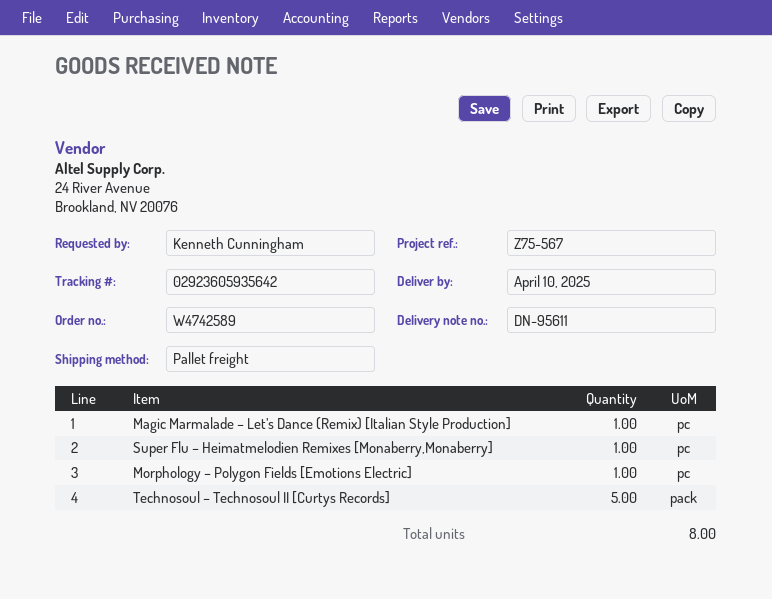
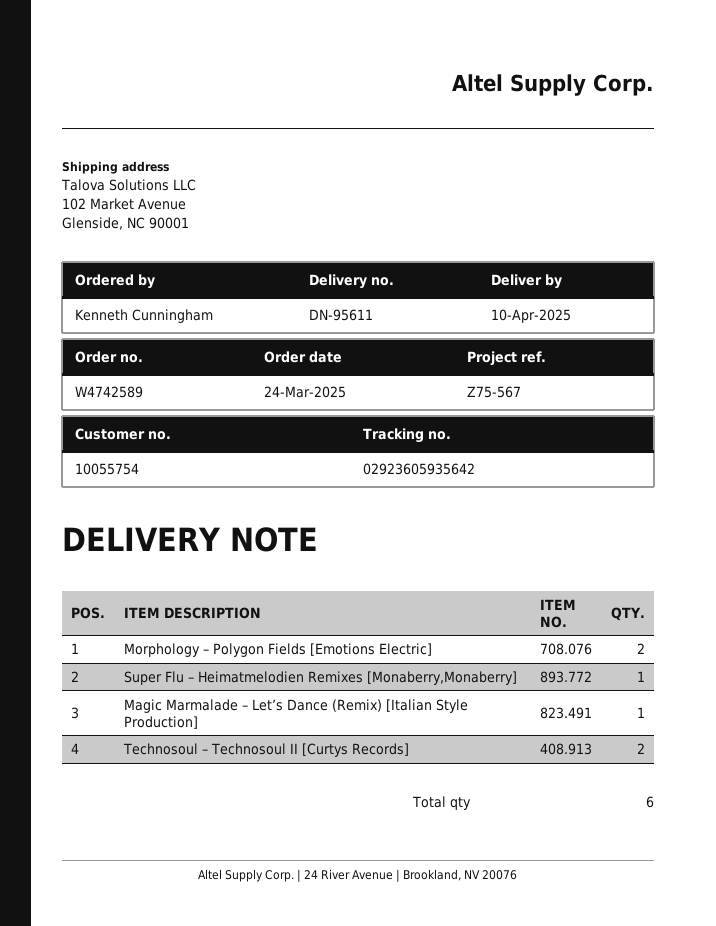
Morphology – Polygon Fields [Emotions Electric]: 1 -> 2
Technosoul – Technosoul II [Curtys Records]: 5 -> 2
total quantity: 8 -> 6

